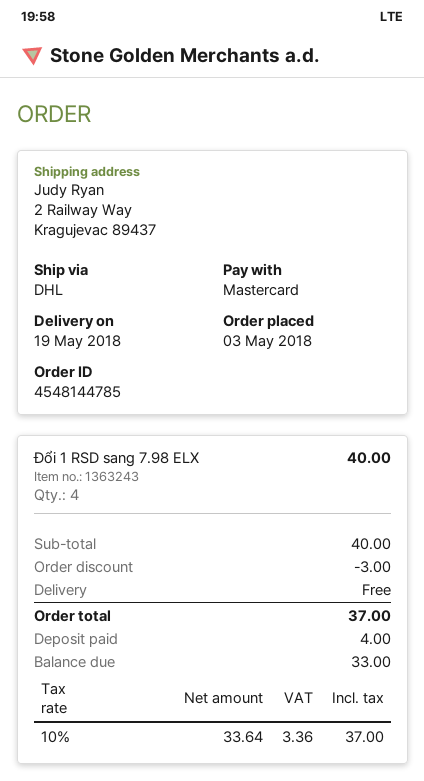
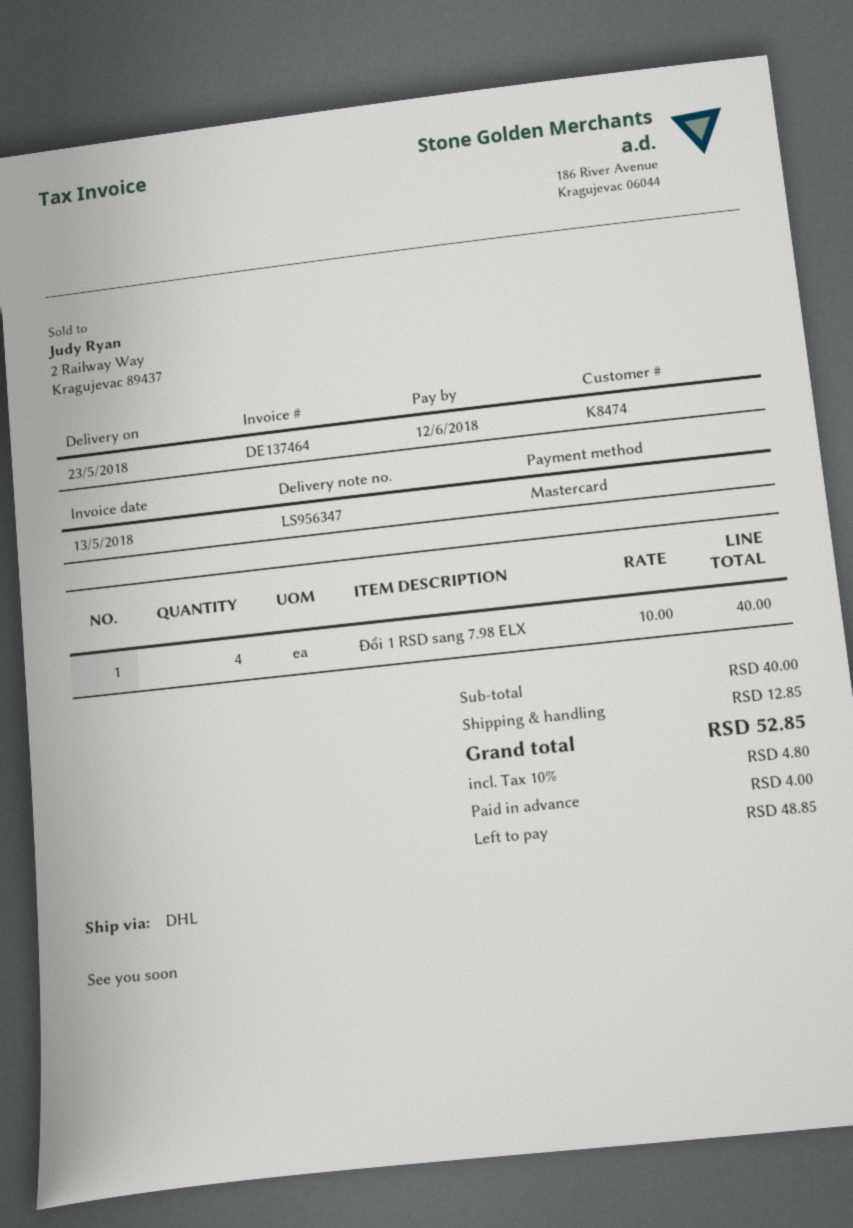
delivery date: 2018-05-19 -> 2018-05-23
discount: 3.00 -> none
shipping: 0.00 -> 12.85
tax: 10% = 3.36 -> 10% = 4.80
total: 37.00 -> 52.85
balance: 33.00 -> 48.85

